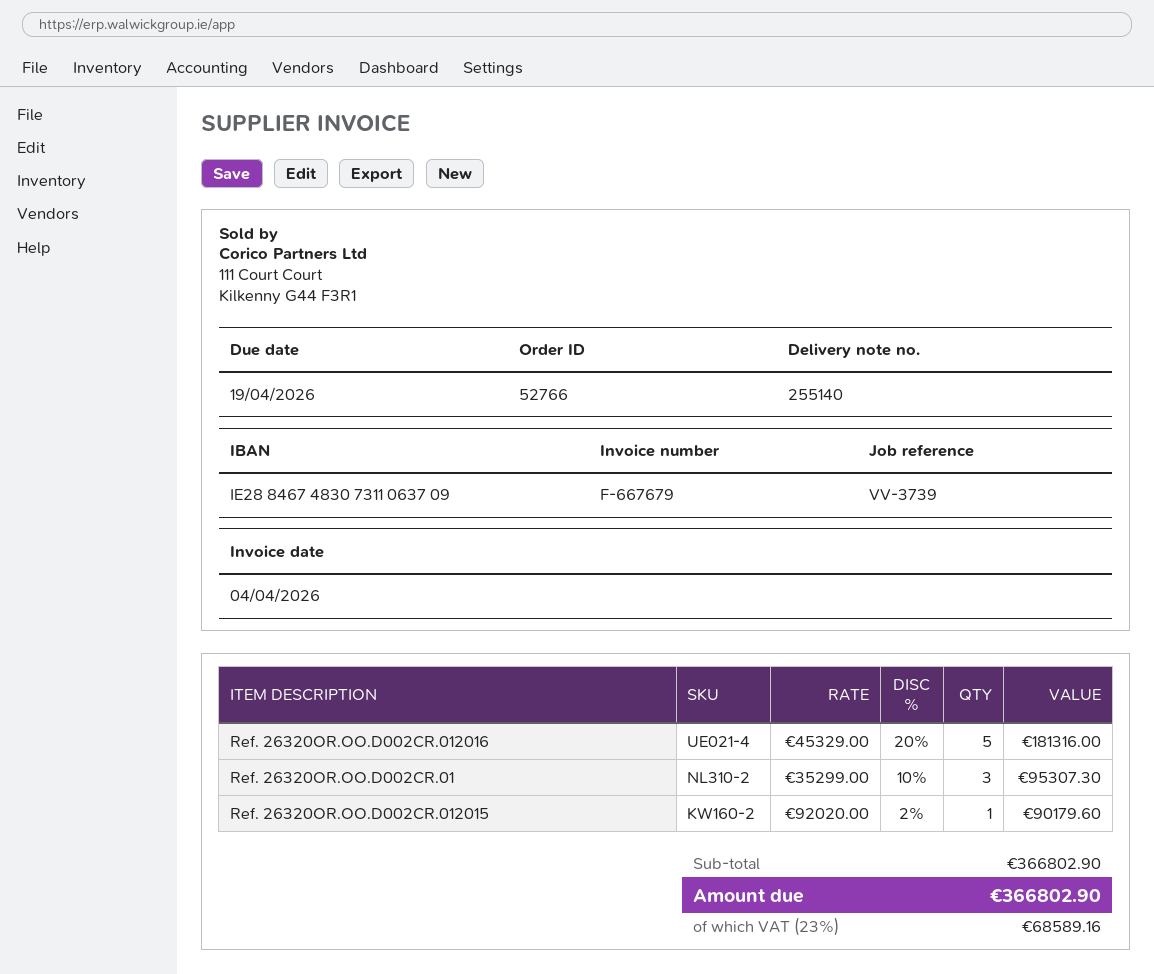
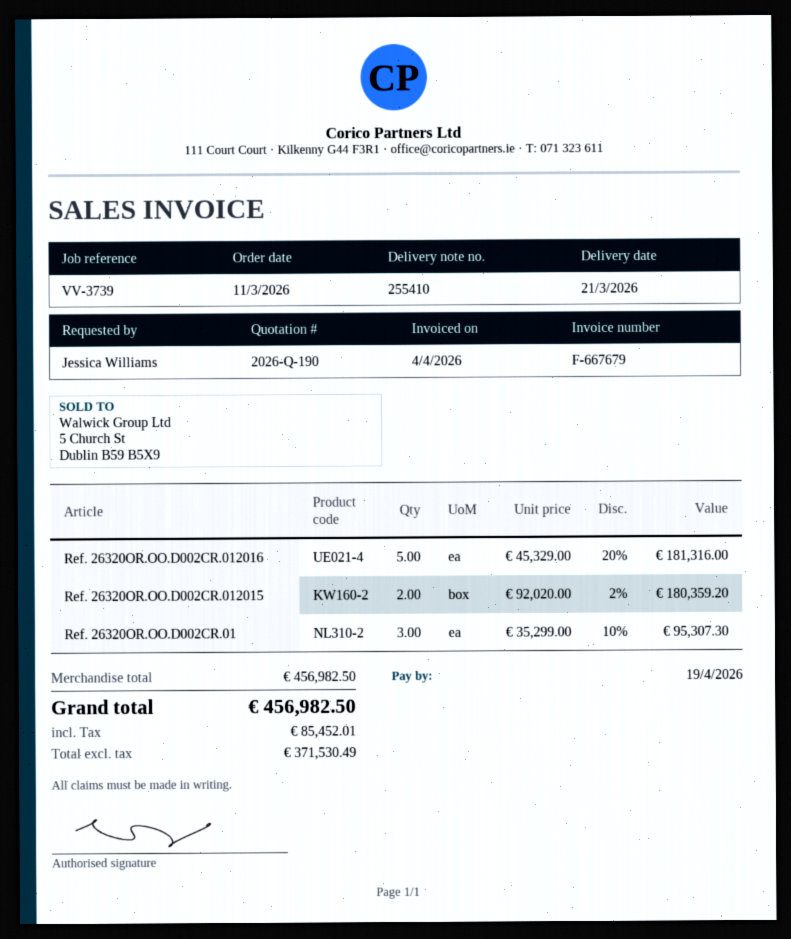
delivery note number: 255140 -> 255410
Ref. 26320OR.OO.D002CR.012015: 1 x 92020.00 - 2% = 90179.60 -> 2 x 92020.00 - 2% = 180359.20
subtotal: 366802.90 -> 456982.50
tax: 68589.16 -> 85452.01
total: 366802.90 -> 456982.50

